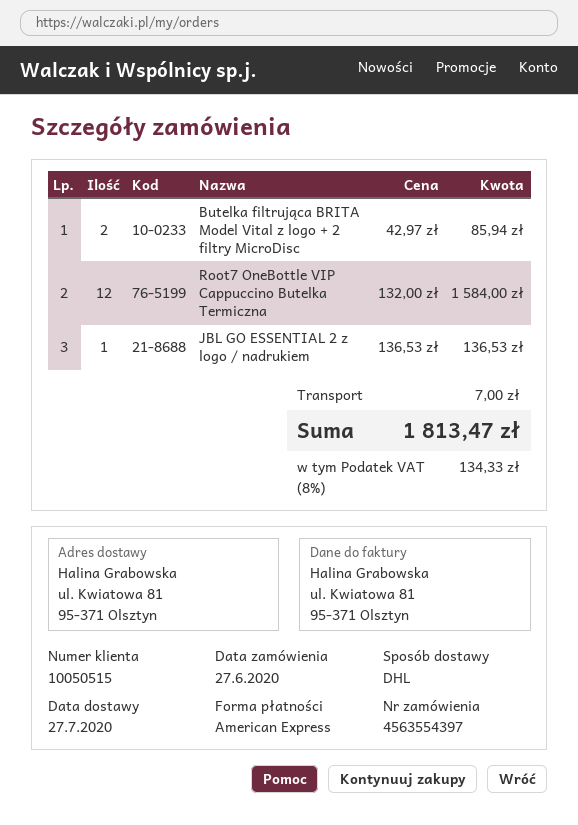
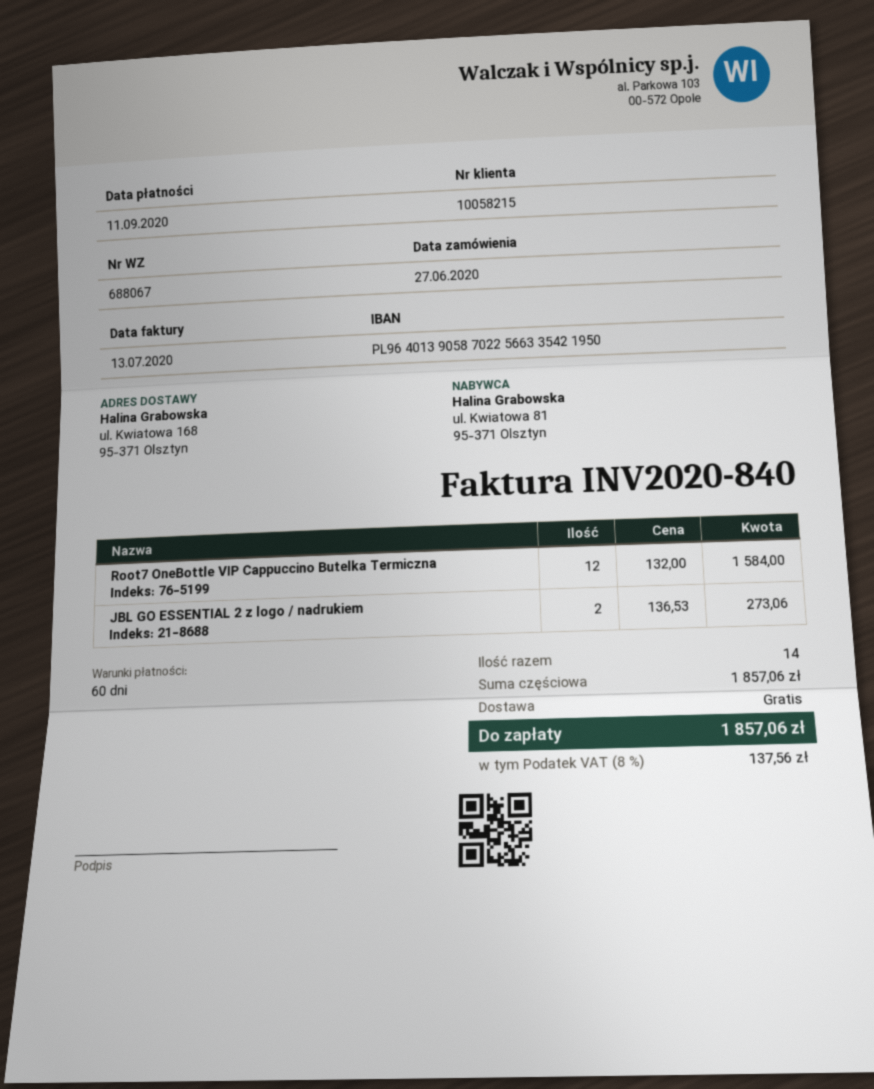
customer number: 10050515 -> 10058215
ship to: ul. Kwiatowa 81, 95-371 Olsztyn -> ul. Kwiatowa 168, 95-371 Olsztyn
Butelka filtrująca BRITA Model Vital z logo + 2 filtry MicroDisc: 2 x 42.97 = 85.94 -> none
JBL GO ESSENTIAL 2 z logo / nadrukiem: 1 x 136.53 = 136.53 -> 2 x 136.53 = 273.06
shipping: 7.00 -> 0.00
tax: 8% = 134.33 -> 8% = 137.56
total: 1813.47 -> 1857.06

